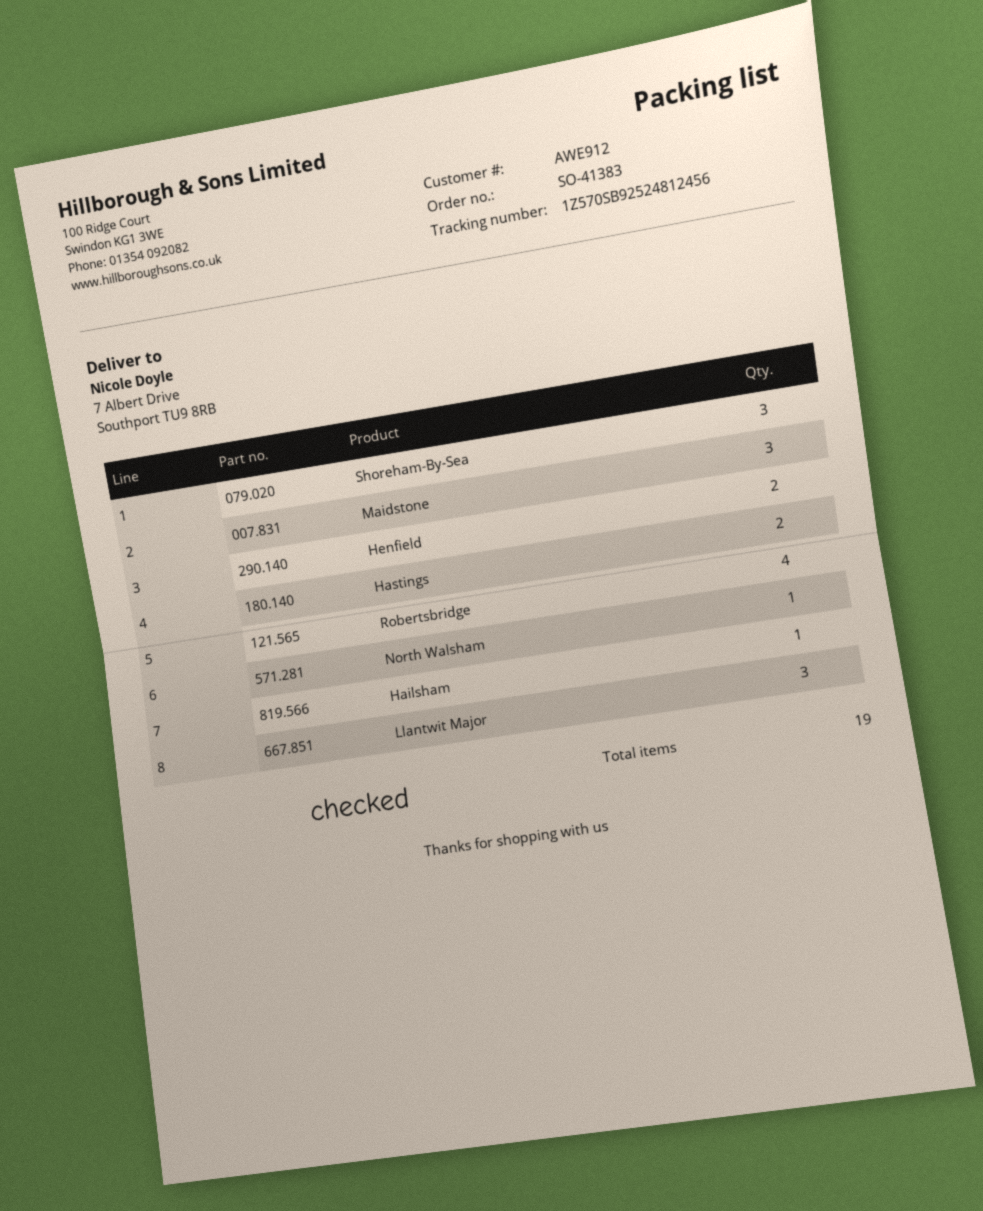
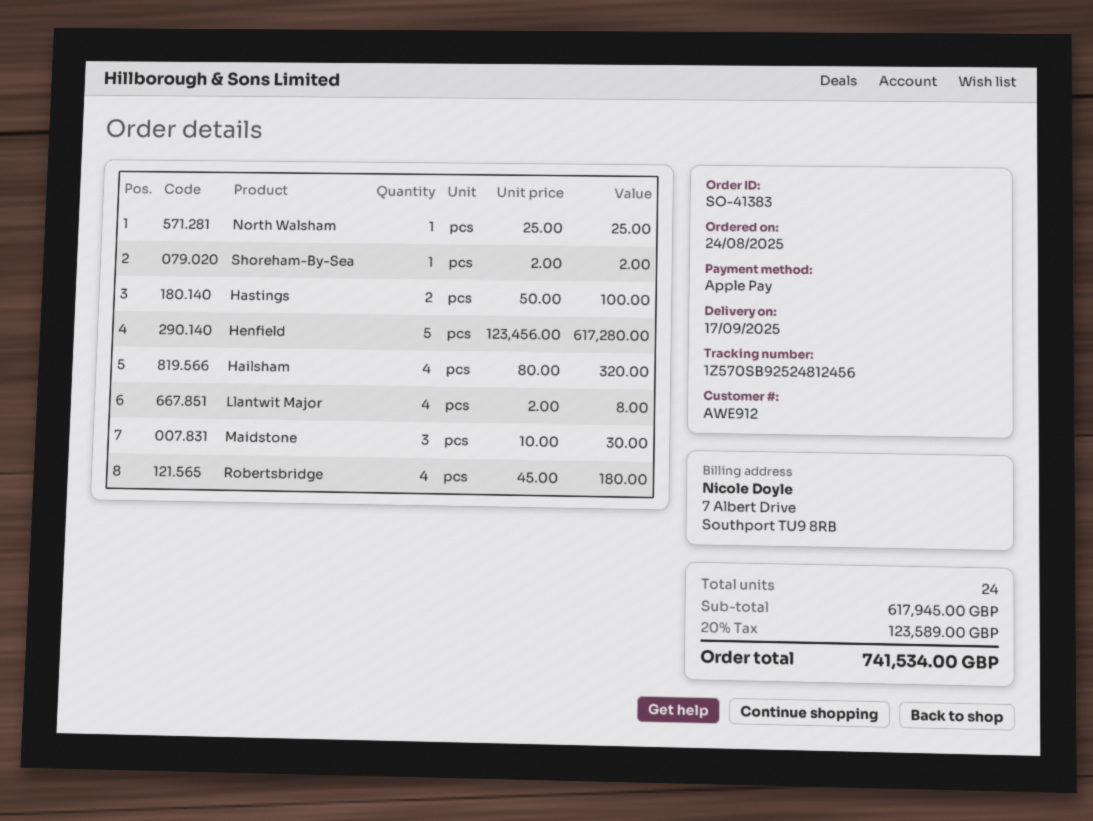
Shoreham-By-Sea: 3 -> 1
Henfield: 2 -> 5
Hailsham: 1 -> 4
Llantwit Major: 3 -> 4
total quantity: 19 -> 24

